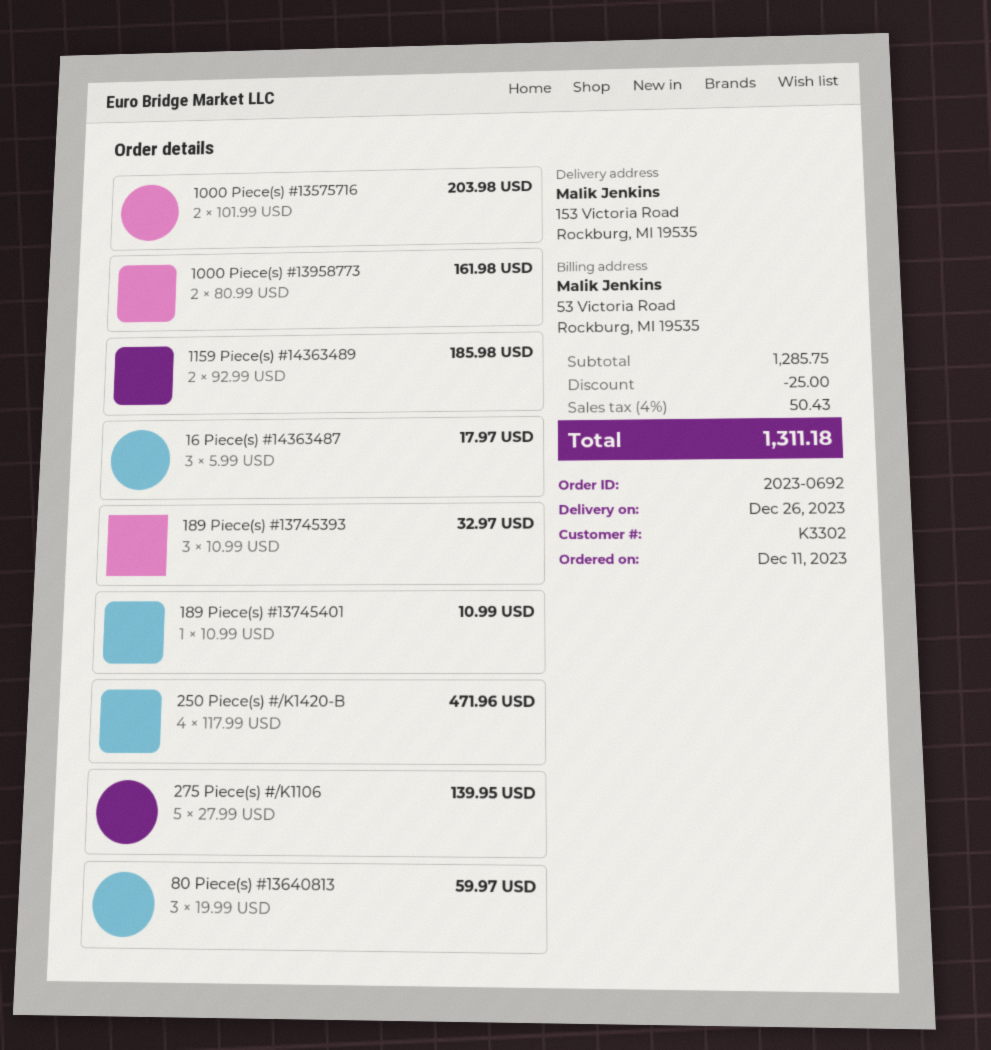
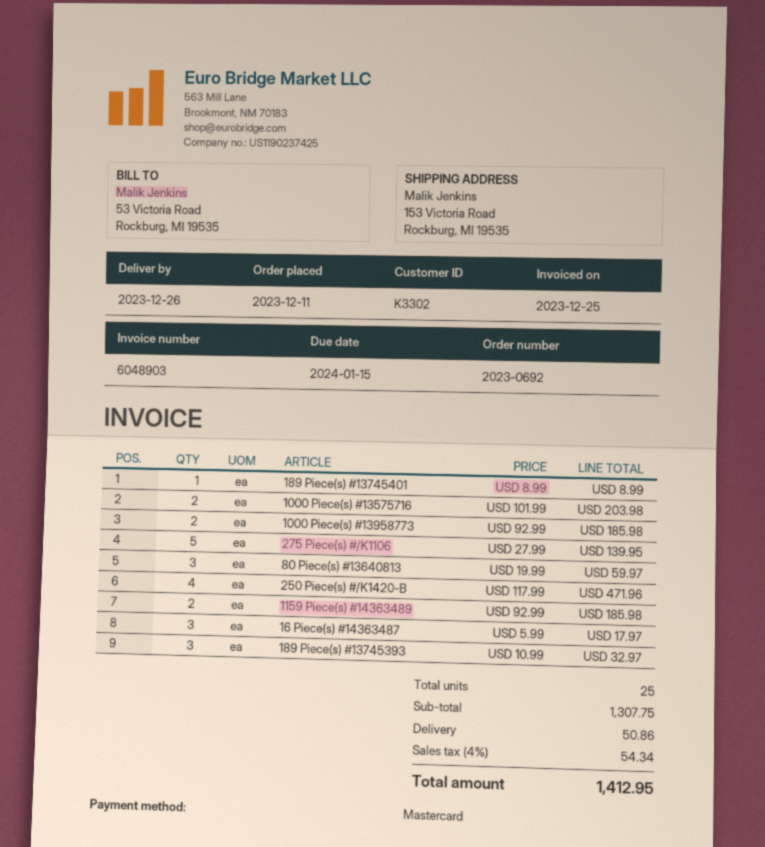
1000 Piece(s) #13958773: 2 x 80.99 = 161.98 -> 2 x 92.99 = 185.98
189 Piece(s) #13745401: 1 x 10.99 = 10.99 -> 1 x 8.99 = 8.99
subtotal: 1285.75 -> 1307.75
discount: 25.00 -> none
shipping: none -> 50.86
tax: 4% = 50.43 -> 4% = 54.34
total: 1311.18 -> 1412.95

